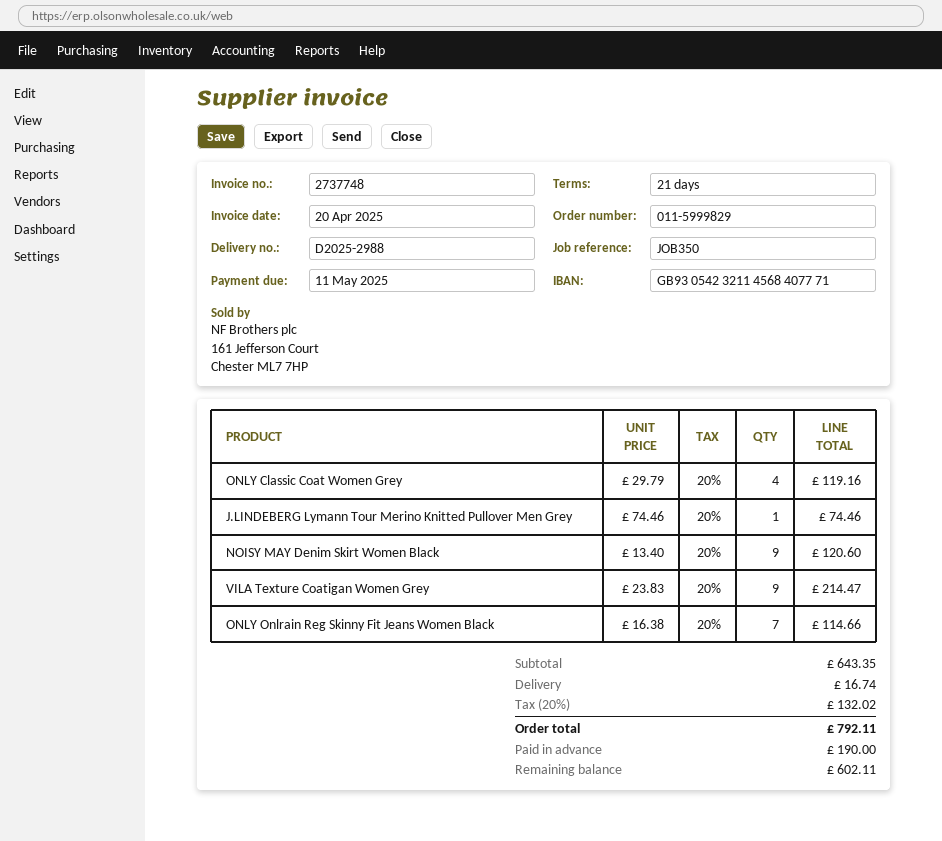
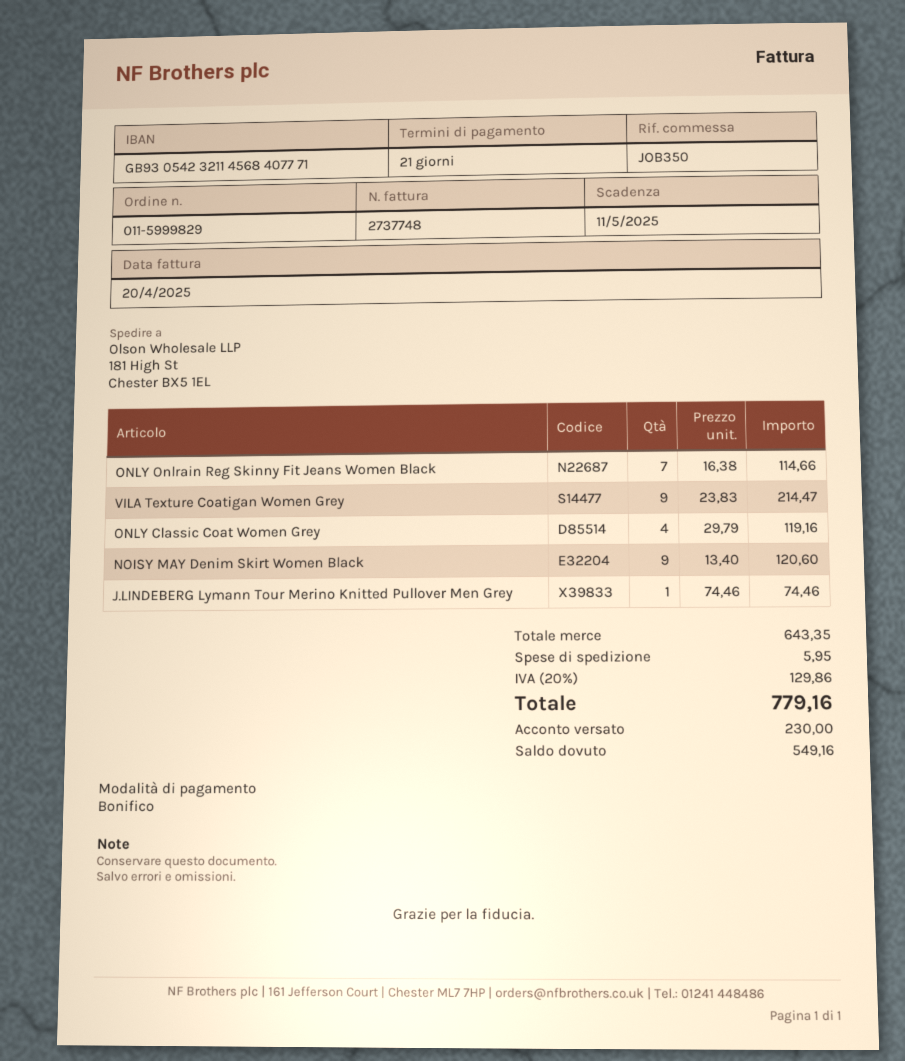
shipping: 16.74 -> 5.95
tax: 20% = 132.02 -> 20% = 129.86
total: 792.11 -> 779.16
deposit: 190.00 -> 230.00
balance: 602.11 -> 549.16

